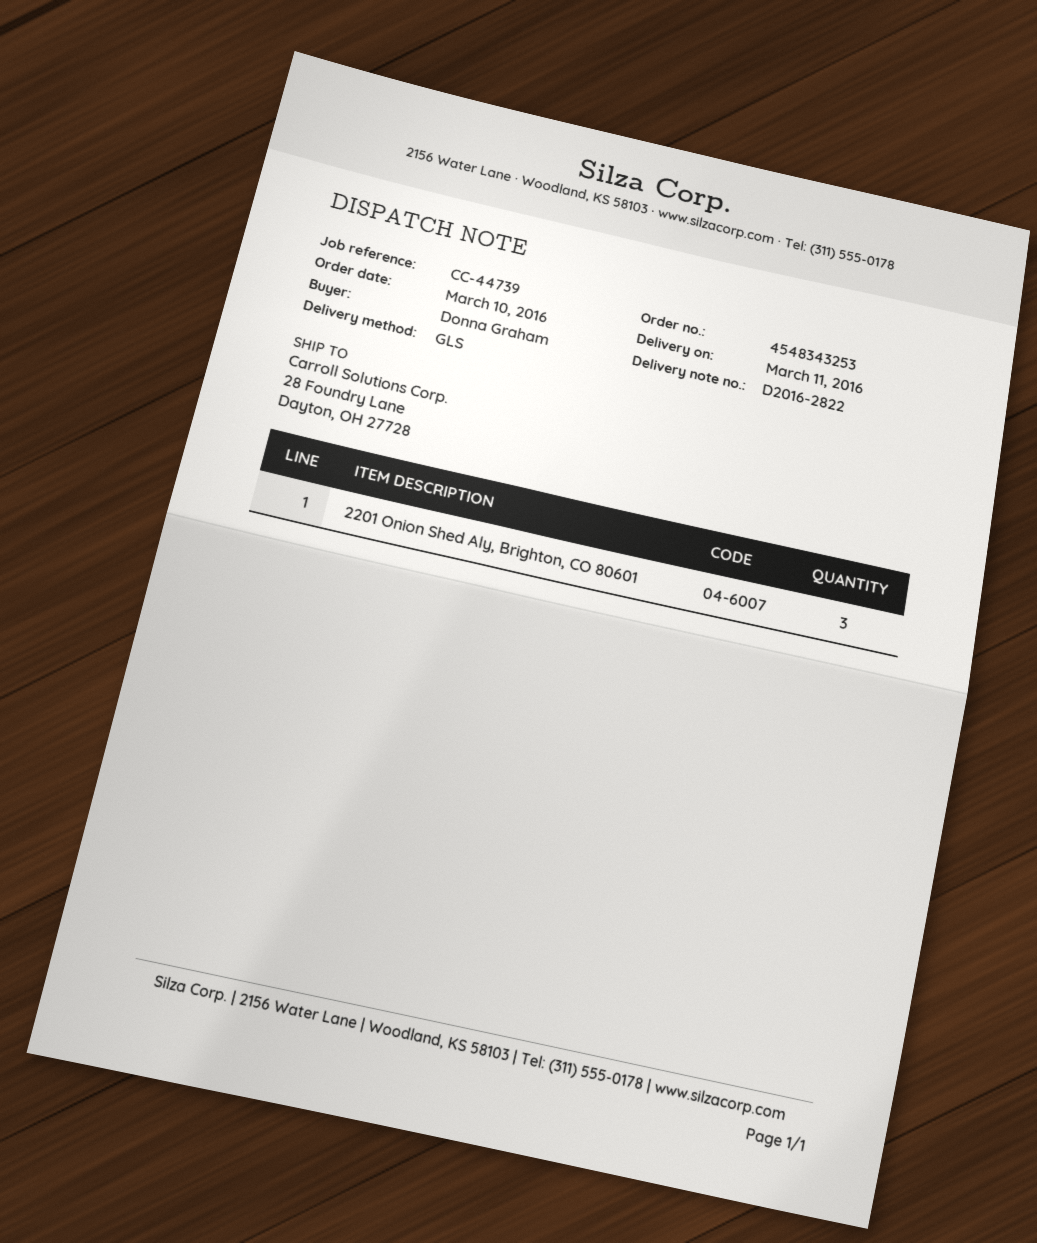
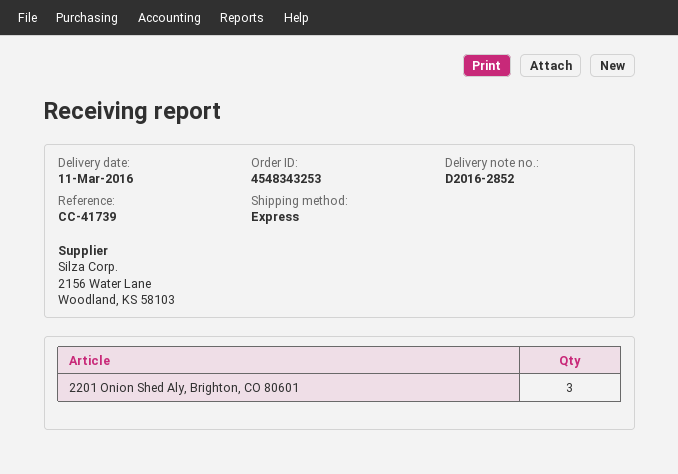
delivery note number: D2016-2822 -> D2016-2852
reference: CC-44739 -> CC-41739
shipping method: GLS -> express

